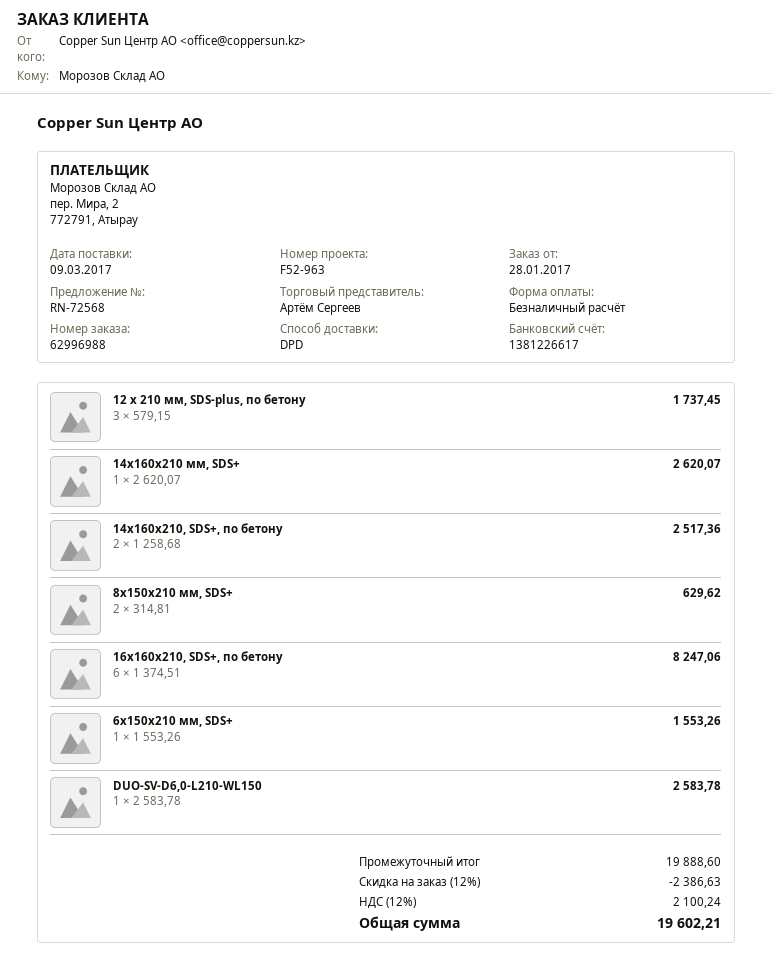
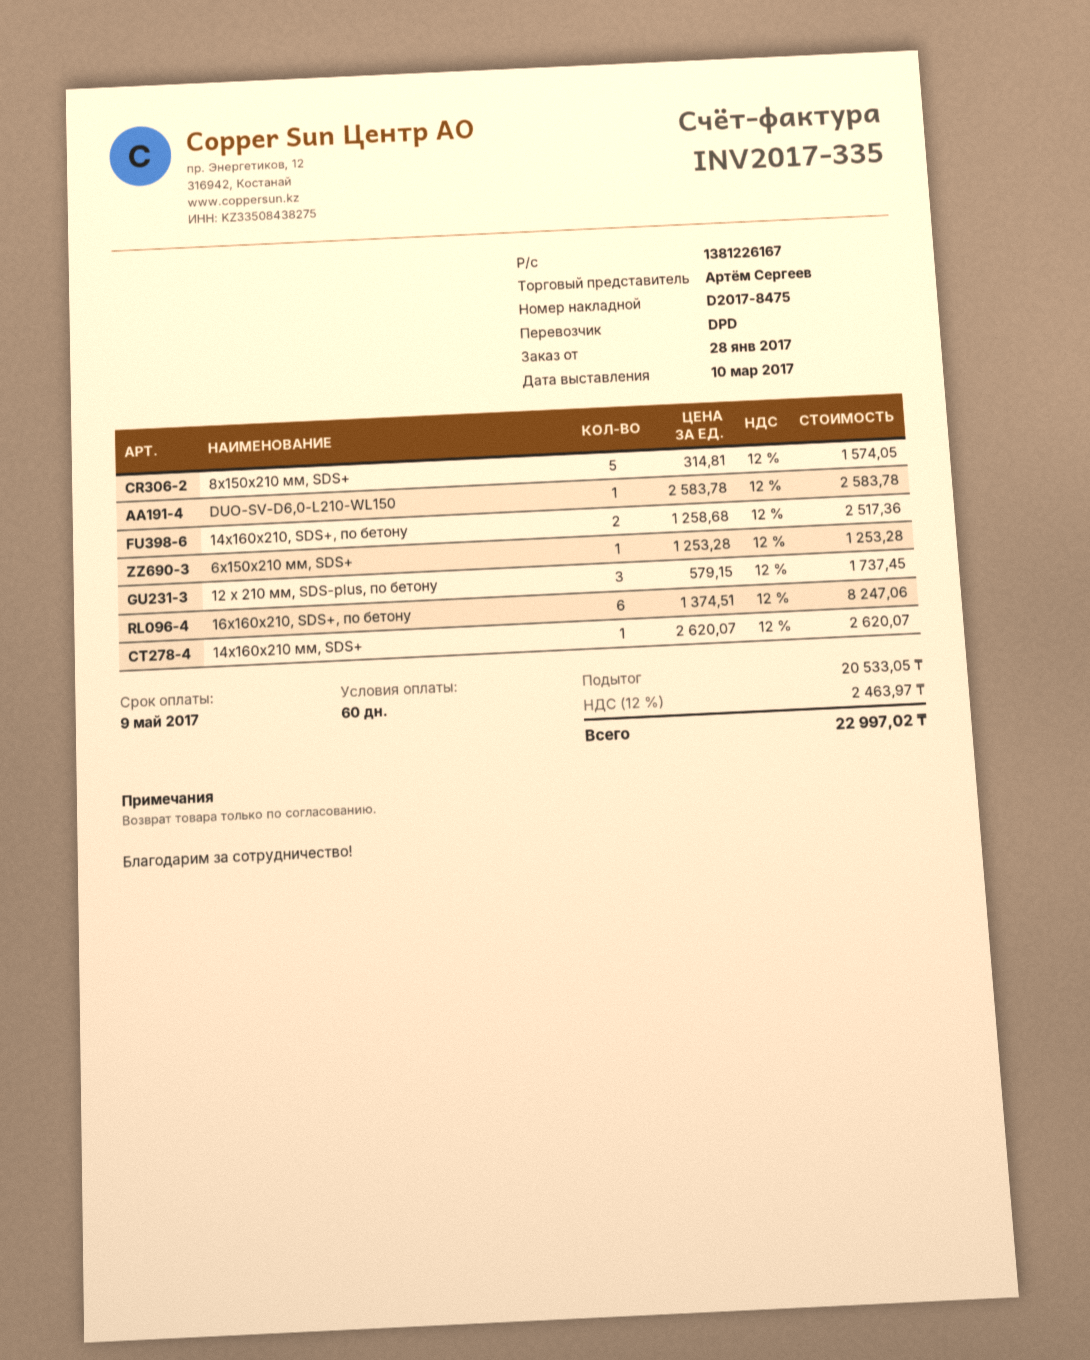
bank account: 1381226617 -> 1381226167
8х150х210 мм, SDS+: 2 x 314.81 = 629.62 -> 5 x 314.81 = 1574.05
6х150х210 мм, SDS+: 1 x 1553.26 = 1553.26 -> 1 x 1253.28 = 1253.28
subtotal: 19888.60 -> 20533.05
discount: 12% = 2386.63 -> none
tax: 12% = 2100.24 -> 12% = 2463.97
total: 19602.21 -> 22997.02

